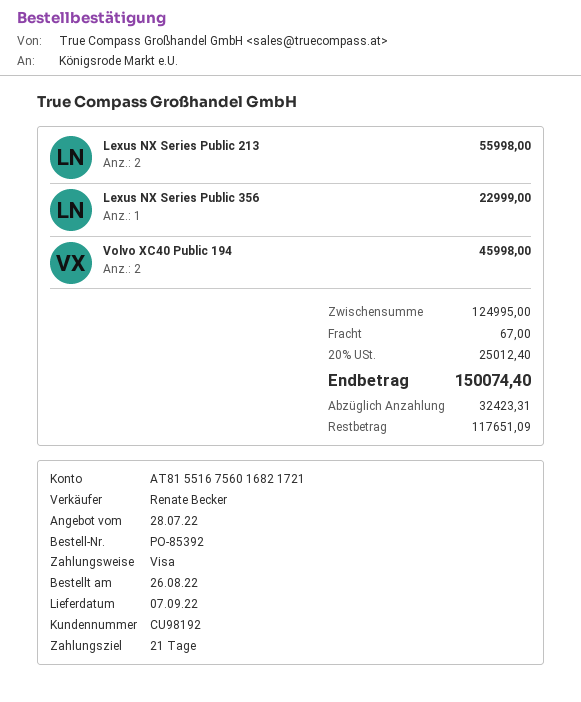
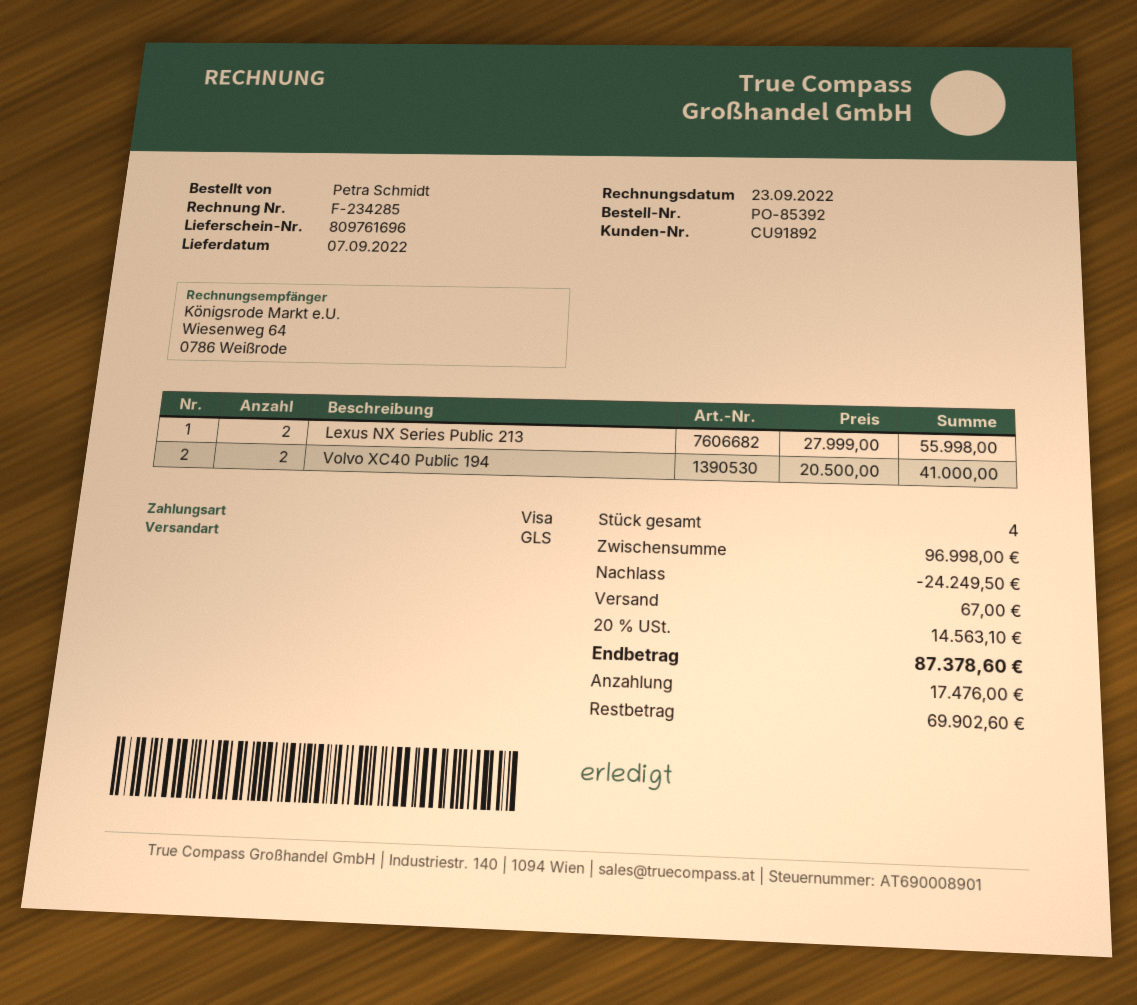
customer number: CU98192 -> CU91892
Lexus NX Series Public 356: 1 for 22999.00 -> none
Volvo XC40 Public 194: 2 for 45998.00 -> 2 for 41000.00
subtotal: 124995.00 -> 96998.00
discount: none -> 24249.50
tax: 20% = 25012.40 -> 20% = 14563.10
total: 150074.40 -> 87378.60
deposit: 32423.31 -> 17476.00
balance: 117651.09 -> 69902.60

